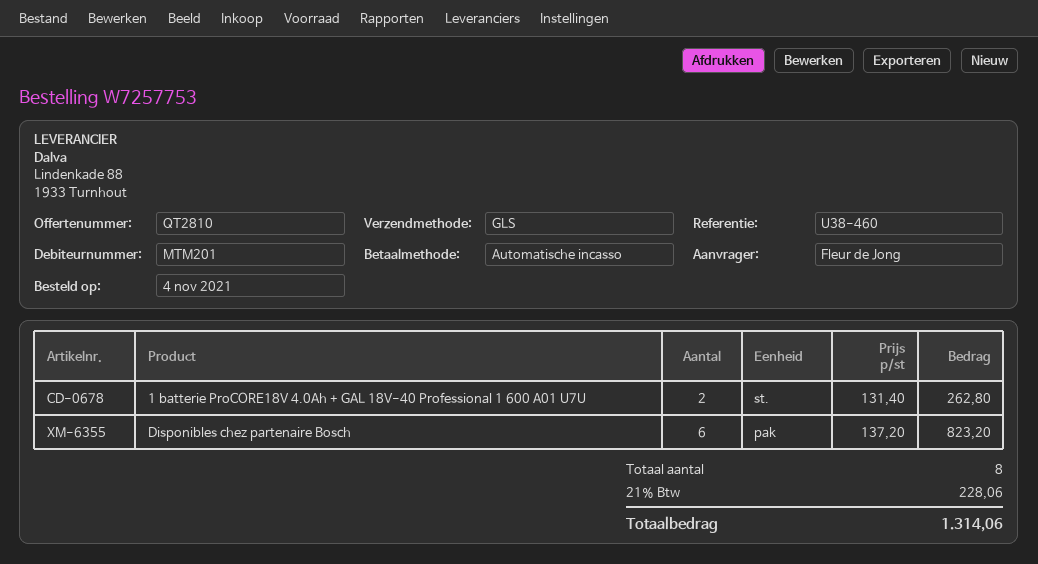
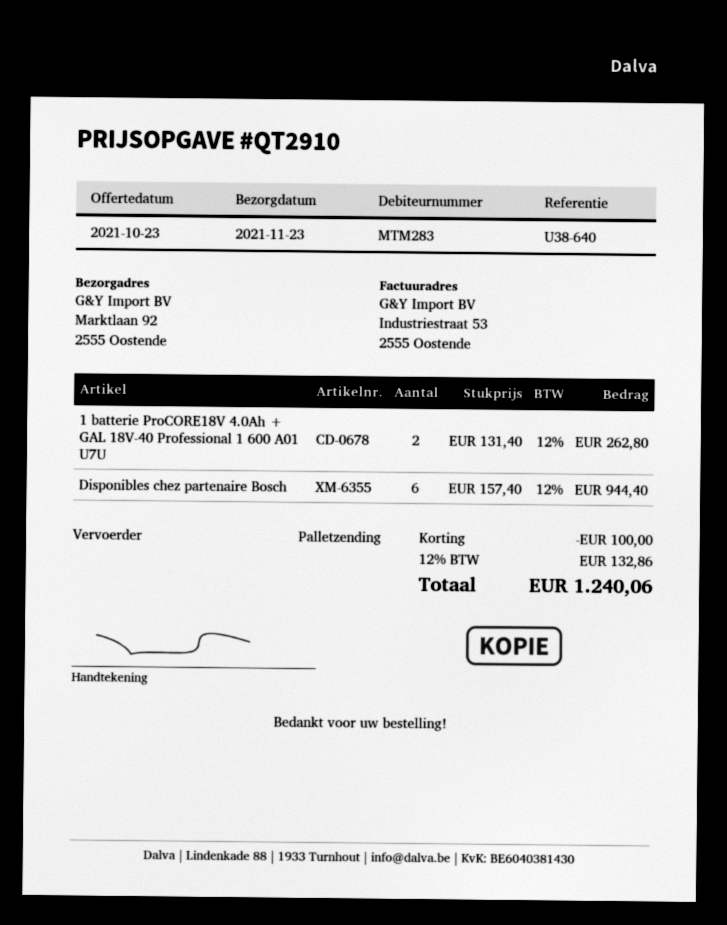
quote number: QT2810 -> QT2910
customer number: MTM201 -> MTM283
reference: U38-460 -> U38-640
shipping method: GLS -> pallet freight
Disponibles chez partenaire Bosch: 6 x 137.20 = 823.20 -> 6 x 157.40 = 944.40
discount: none -> 100.00
tax: 21% = 228.06 -> 12% = 132.86
total: 1314.06 -> 1240.06

